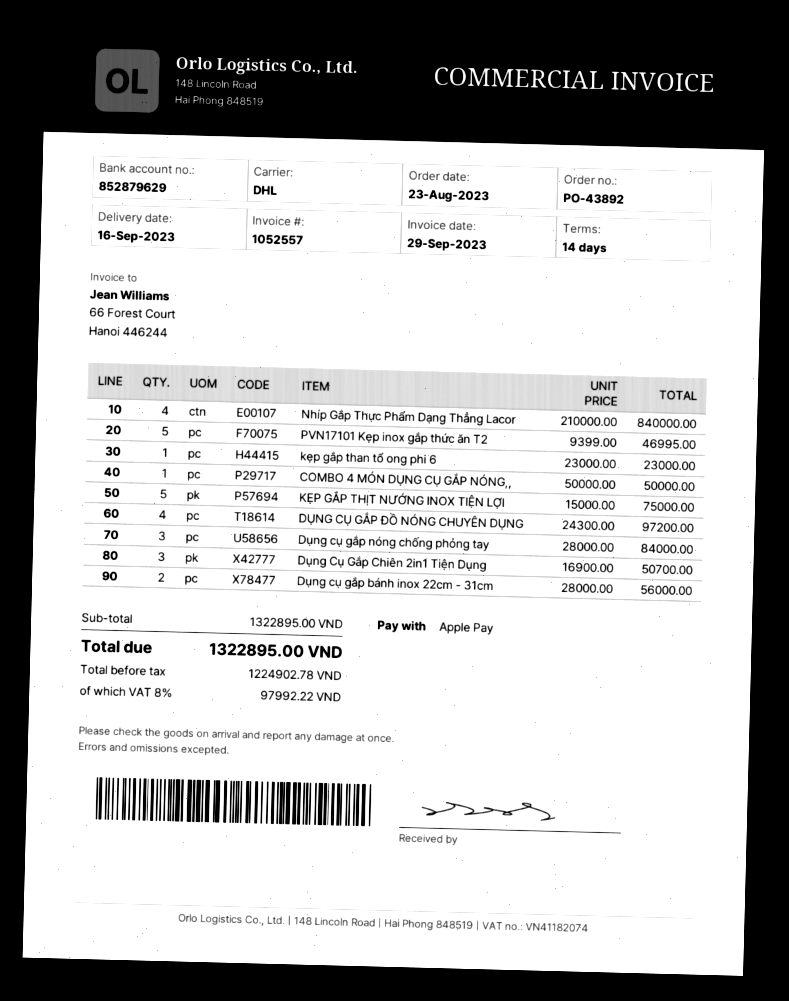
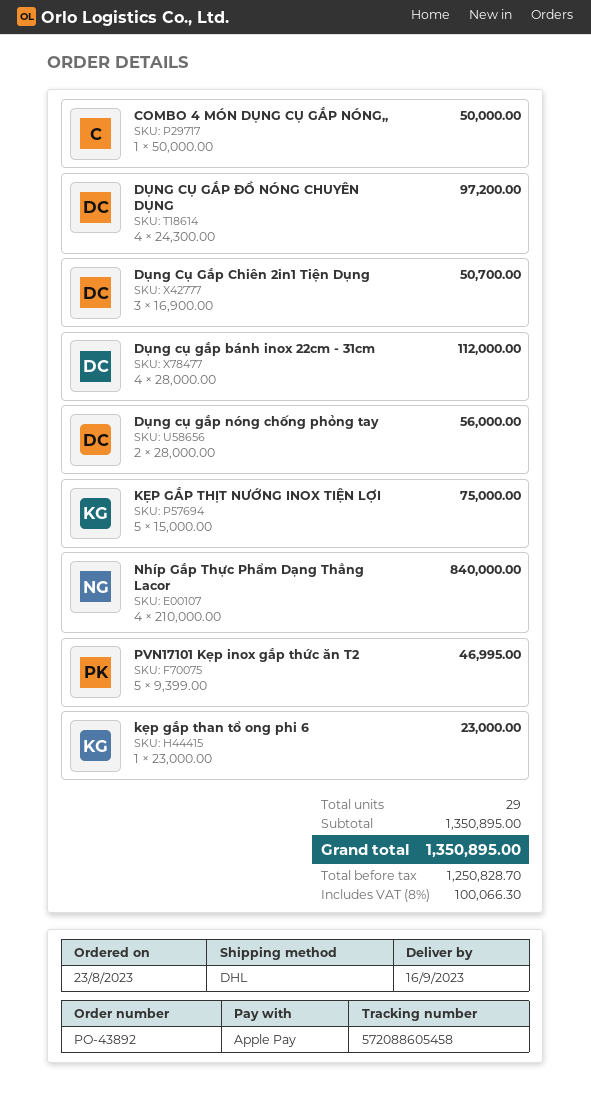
Dụng cụ gắp nóng chống phỏng tay: 3 x 28000.00 = 84000.00 -> 2 x 28000.00 = 56000.00
Dụng cụ gắp bánh inox 22cm - 31cm: 2 x 28000.00 = 56000.00 -> 4 x 28000.00 = 112000.00
subtotal: 1322895.00 -> 1350895.00
net: 1224902.78 -> 1250828.70
tax: 8% = 97992.22 -> 8% = 100066.30
total: 1322895.00 -> 1350895.00

